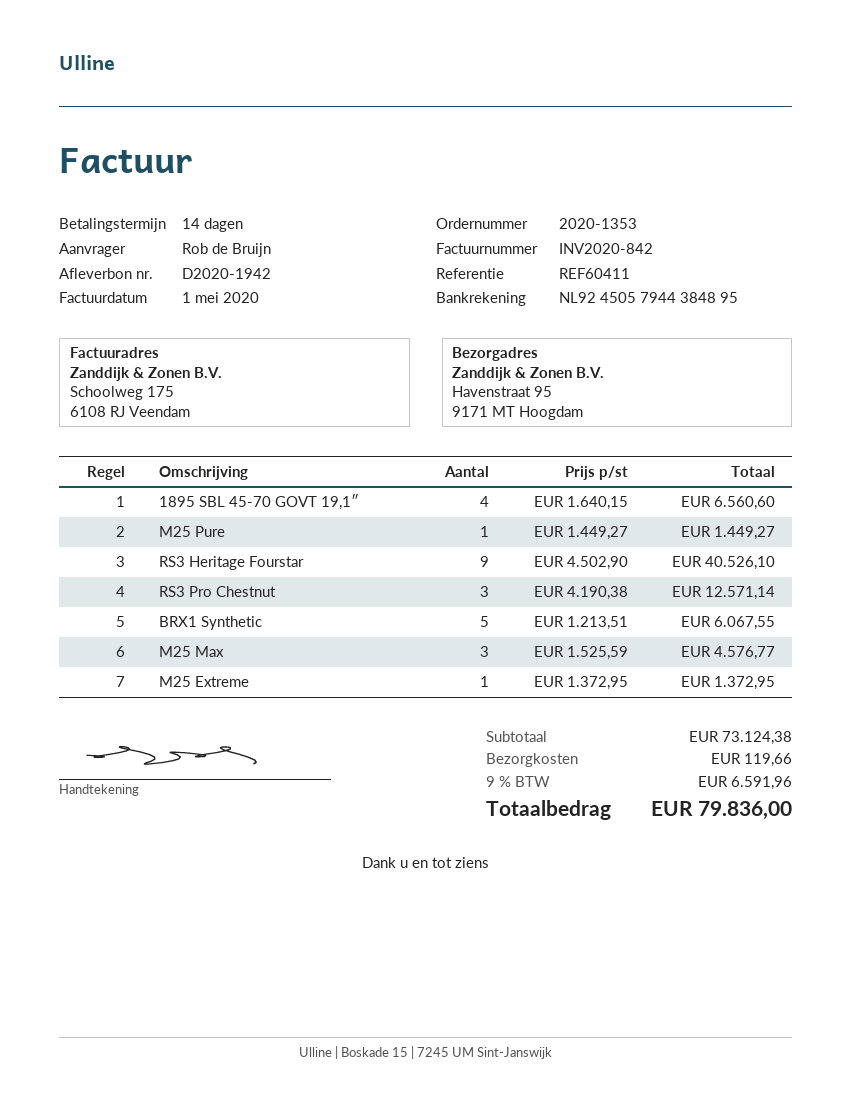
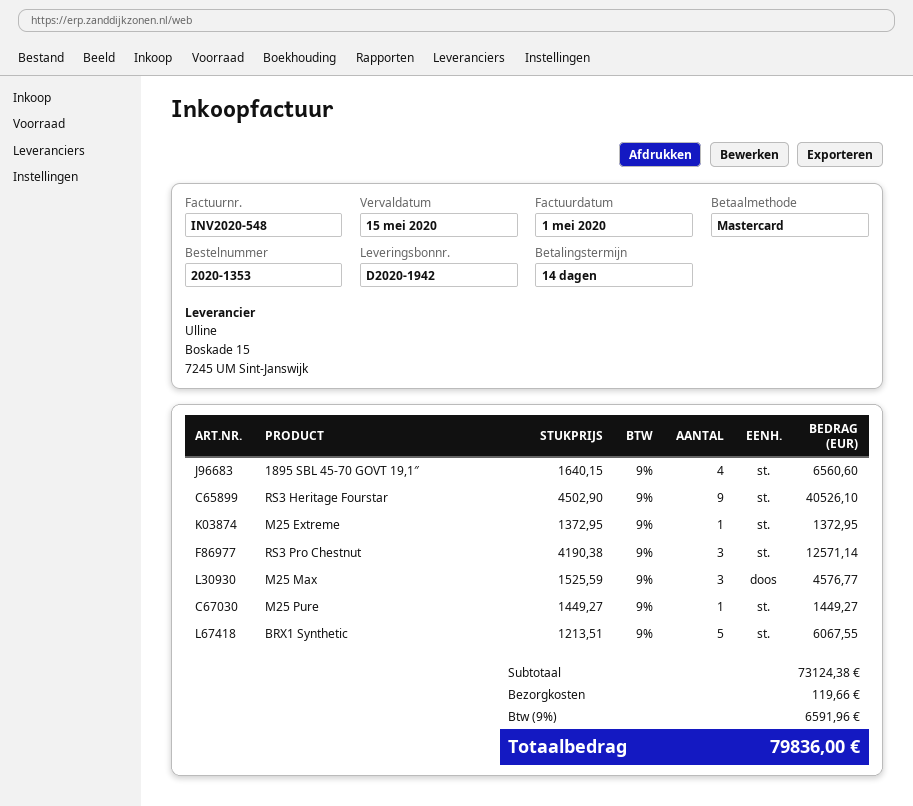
invoice number: INV2020-842 -> INV2020-548

